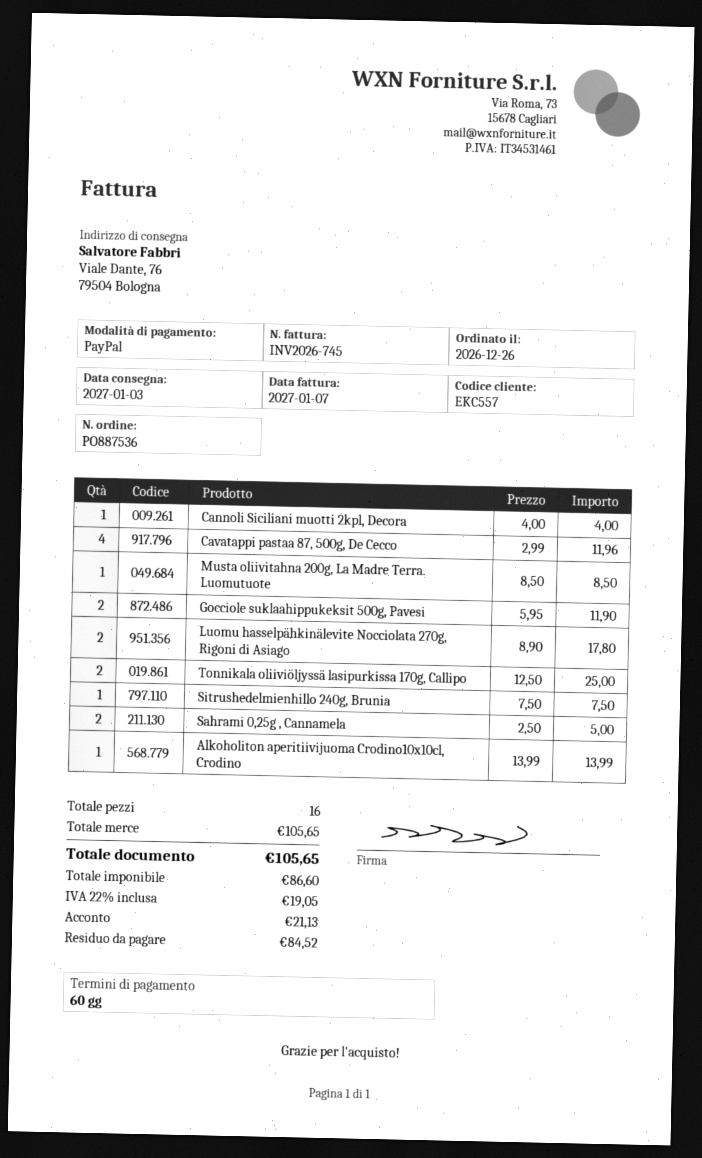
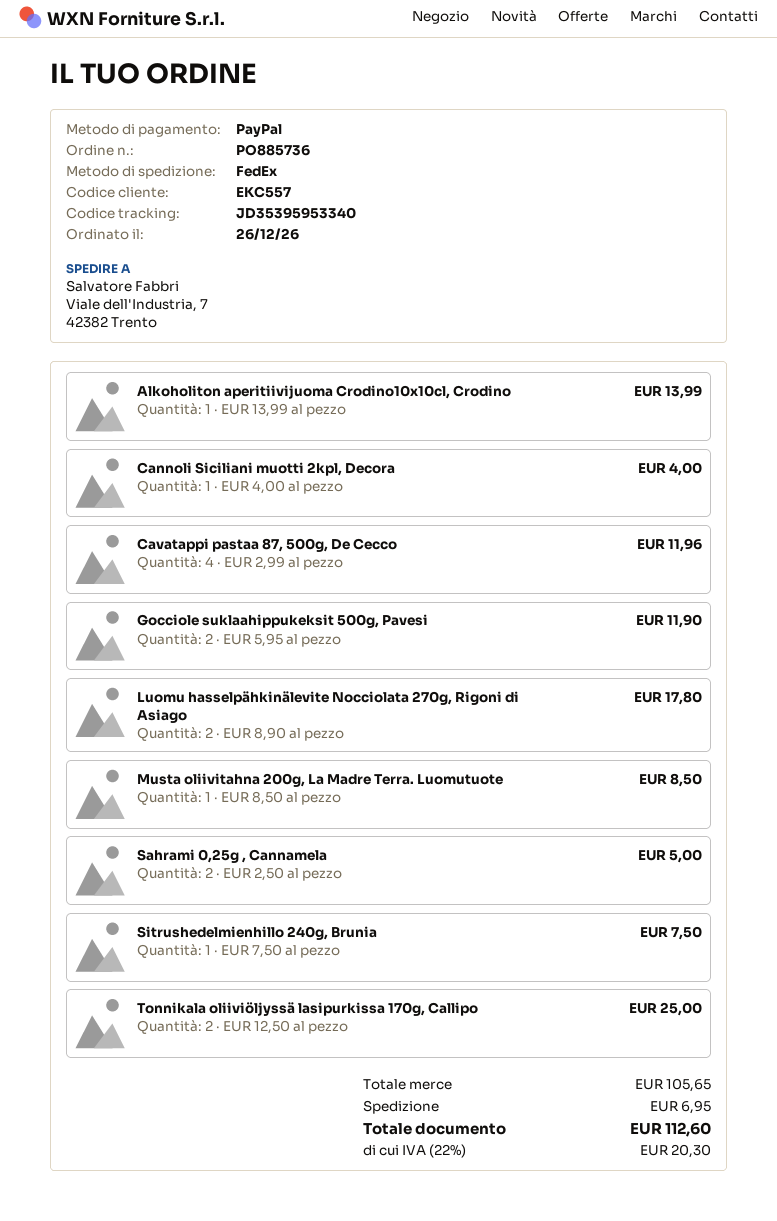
order number: PO887536 -> PO885736
ship to: Viale Dante, 76, 79504 Bologna -> Viale dell'Industria, 7, 42382 Trento
shipping: none -> 6.95
tax: 22% = 19.05 -> 22% = 20.30
total: 105.65 -> 112.60

